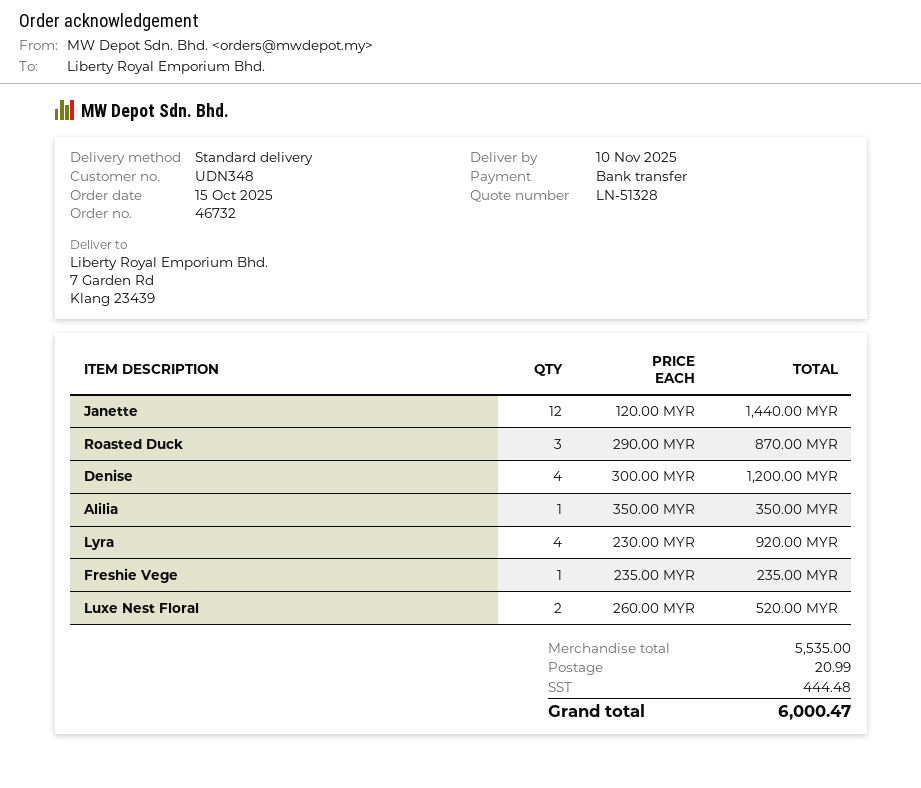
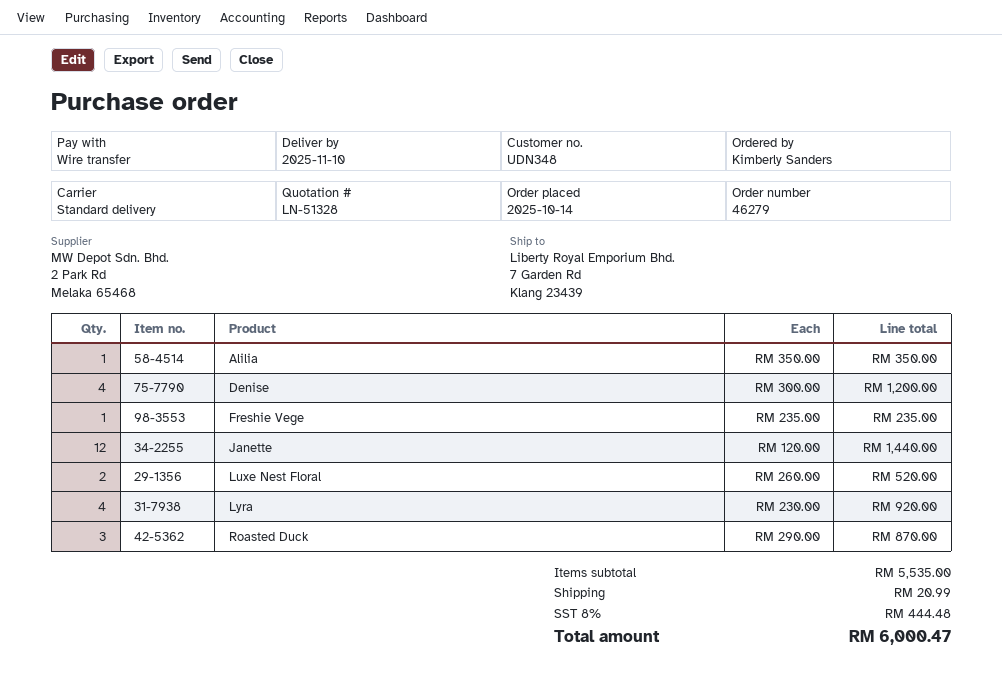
order number: 46732 -> 46279
order date: 2025-10-15 -> 2025-10-14

